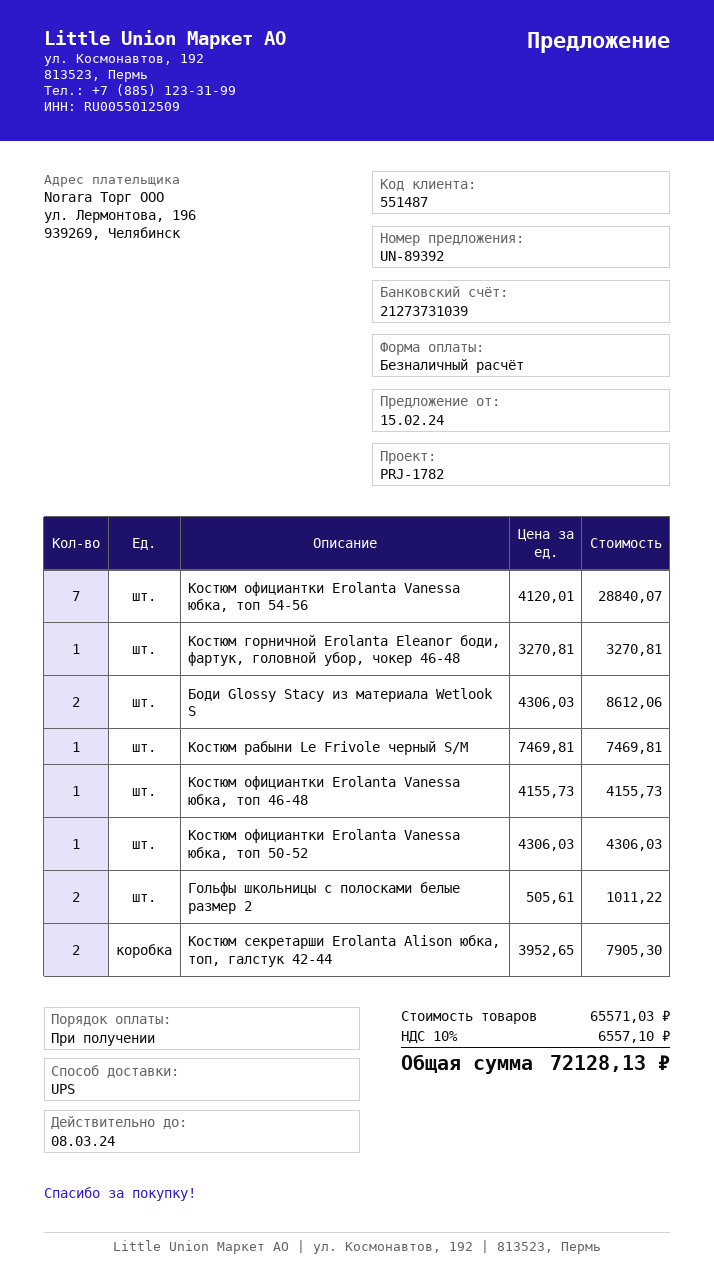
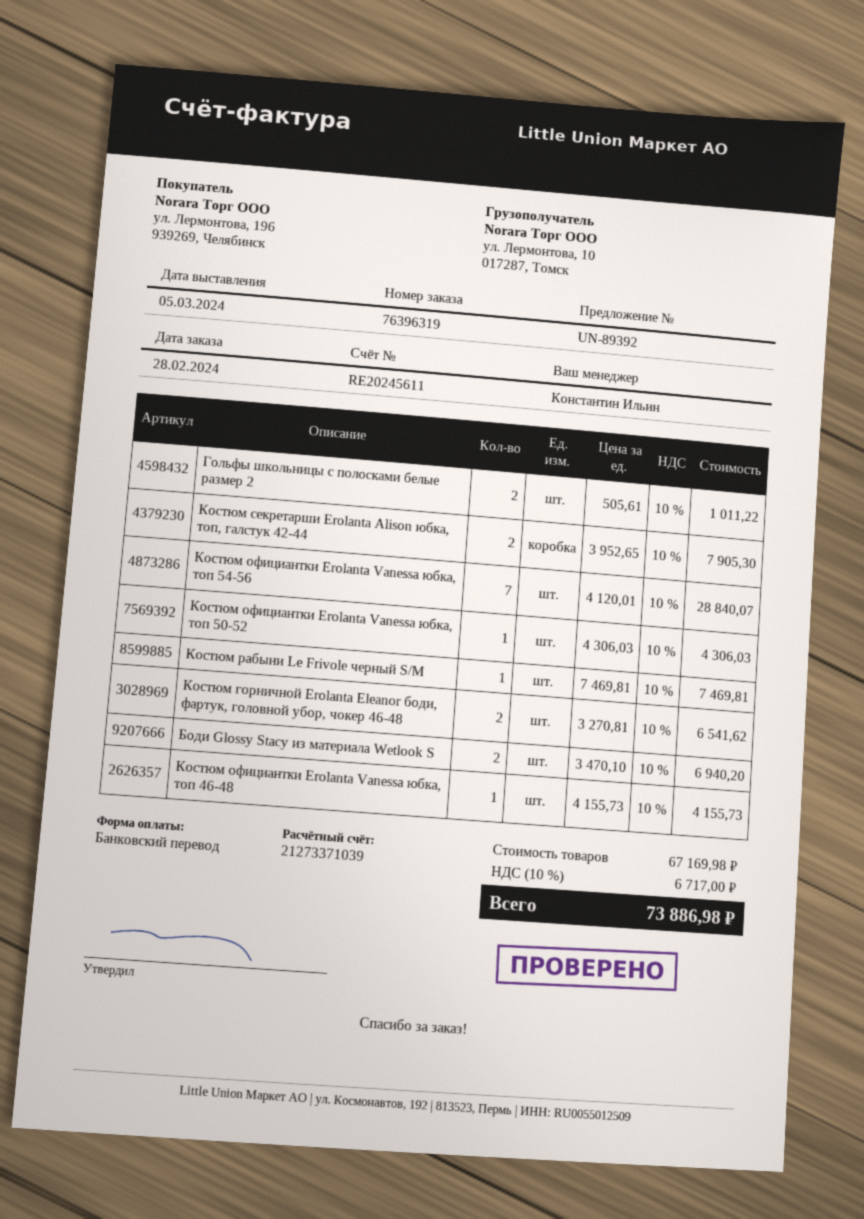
bank account: 21273731039 -> 21273371039
Костюм горничной Erolanta Eleanor боди, фартук, головной убор, чокер 46-48: 1 x 3270.81 = 3270.81 -> 2 x 3270.81 = 6541.62
Боди Glossy Stacy из материала Wetlook S: 2 x 4306.03 = 8612.06 -> 2 x 3470.10 = 6940.20
subtotal: 65571.03 -> 67169.98
tax: 10% = 6557.10 -> 10% = 6717.00
total: 72128.13 -> 73886.98

